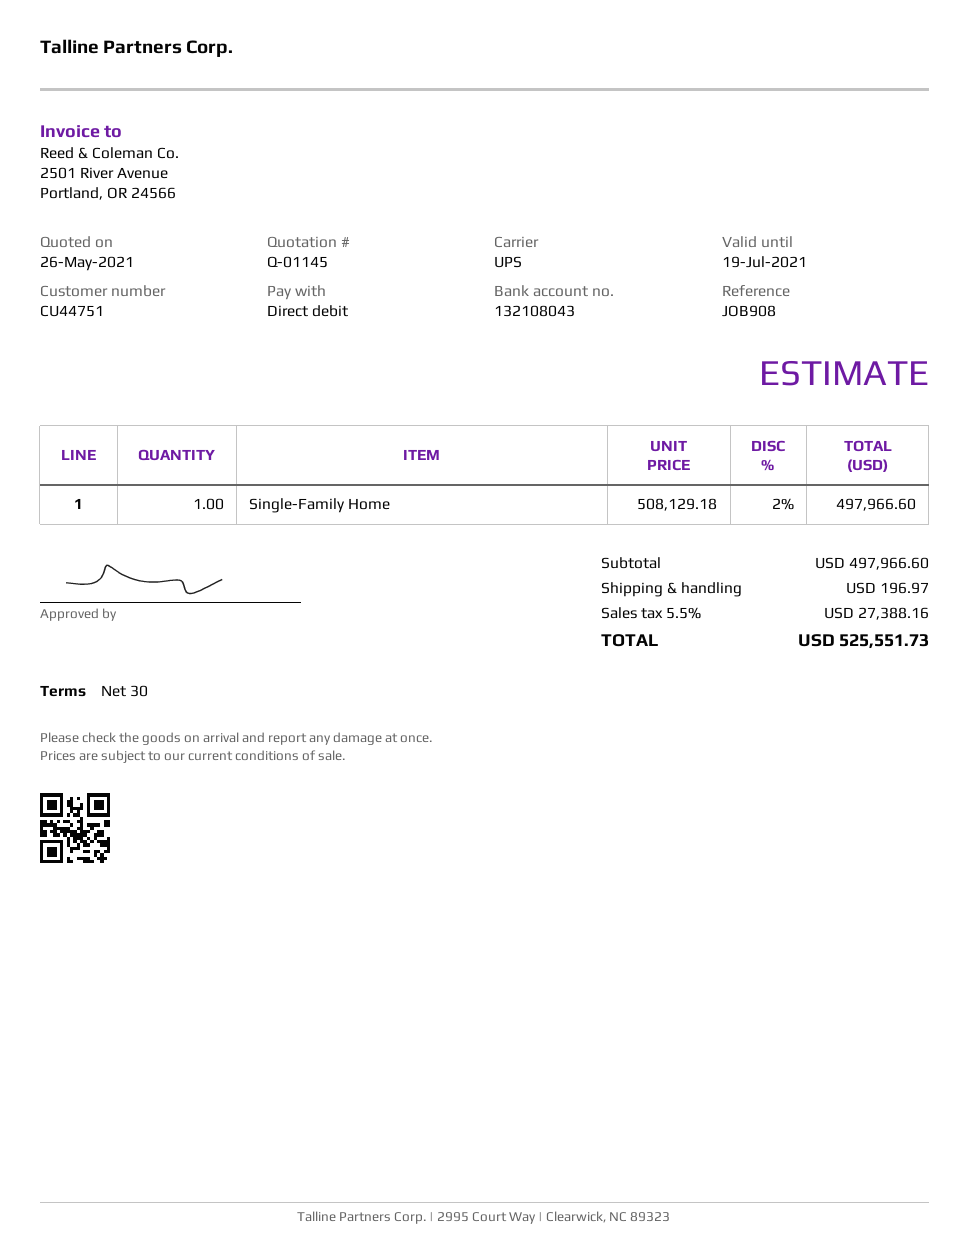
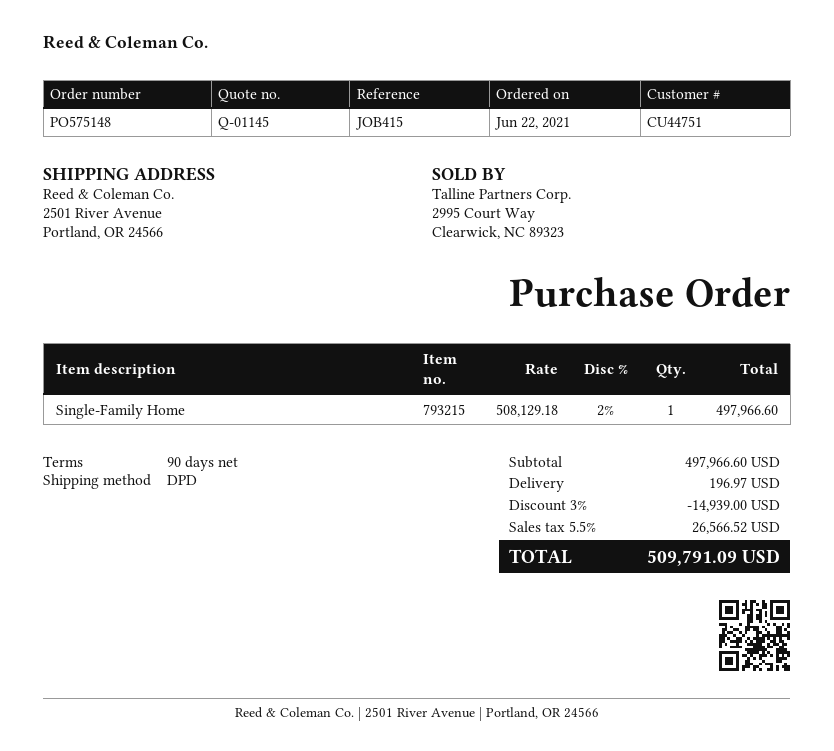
payment terms: 30 days -> 90 days
reference: JOB908 -> JOB415
shipping method: UPS -> DPD
discount: none -> 3% = 14939.00
tax: 5.5% = 27388.16 -> 5.5% = 26566.52
total: 525551.73 -> 509791.09

